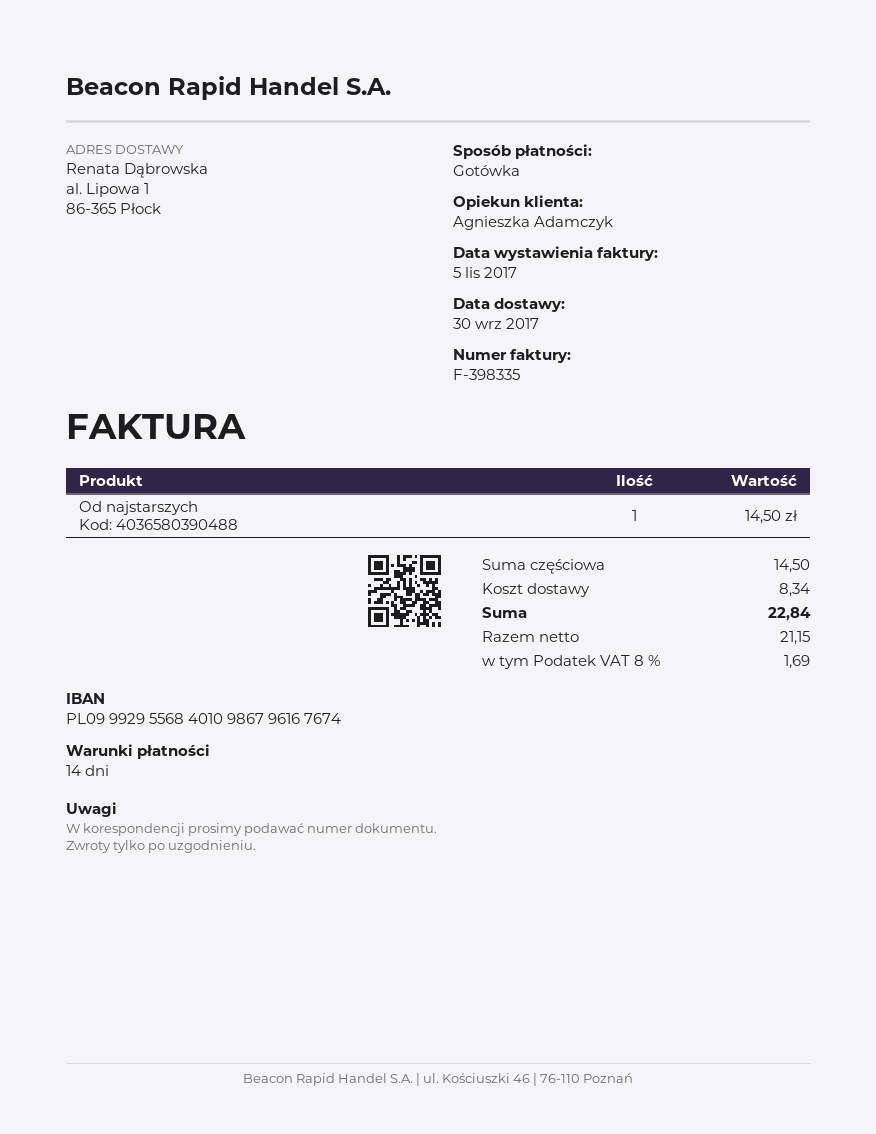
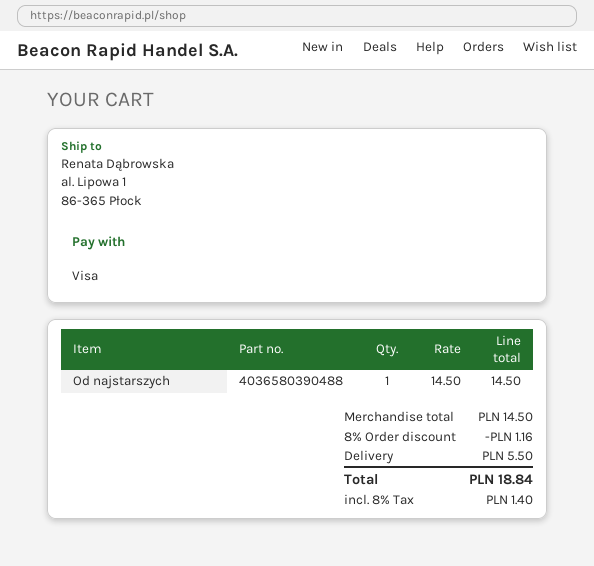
payment method: cash -> Visa
discount: none -> 8% = 1.16
shipping: 8.34 -> 5.50
tax: 8% = 1.69 -> 8% = 1.40
total: 22.84 -> 18.84

